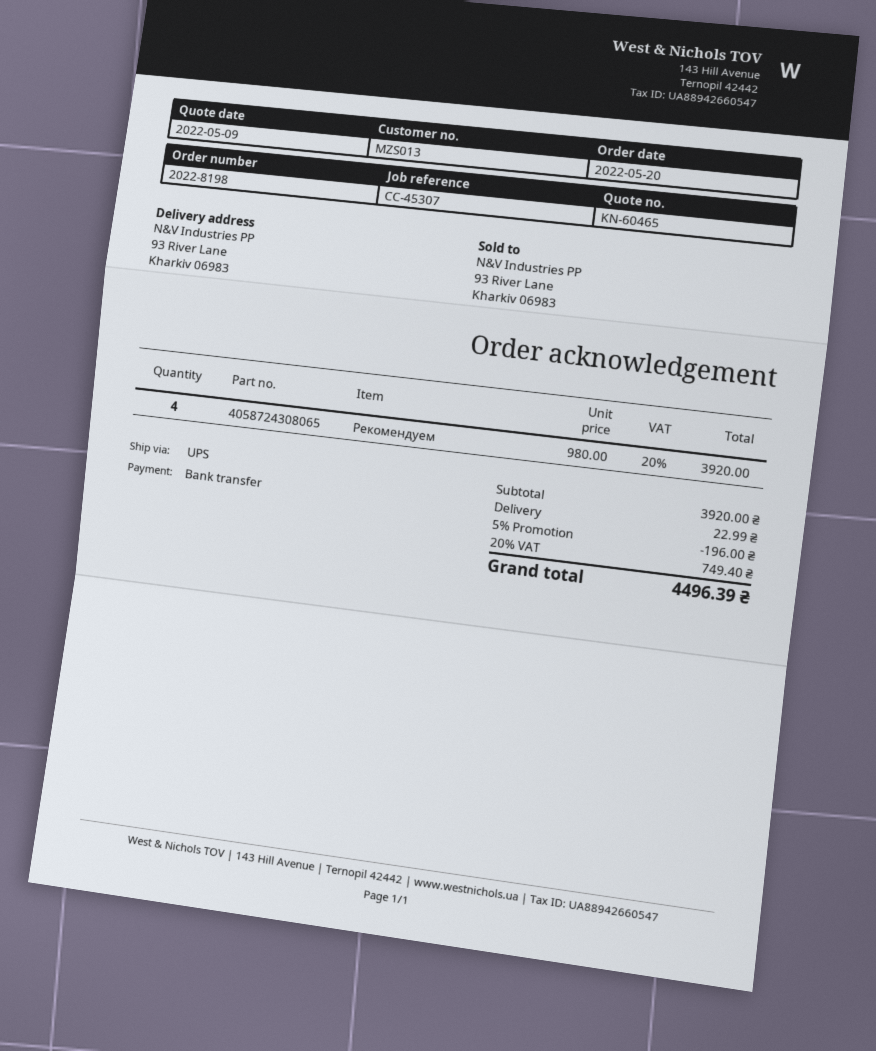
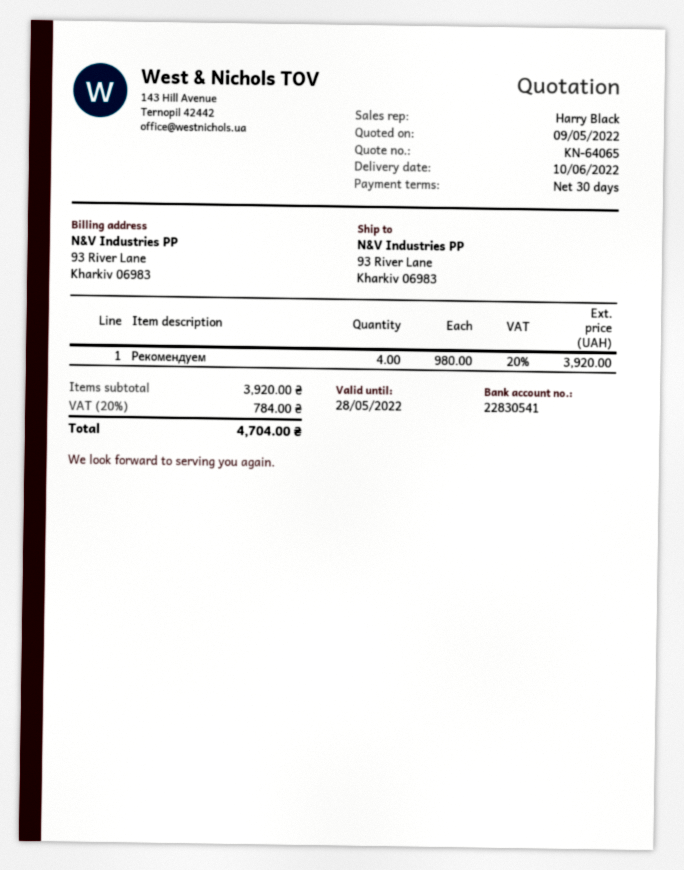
quote number: KN-60465 -> KN-64065
discount: 5% = 196.00 -> none
shipping: 22.99 -> none
tax: 20% = 749.40 -> 20% = 784.00
total: 4496.39 -> 4704.00

